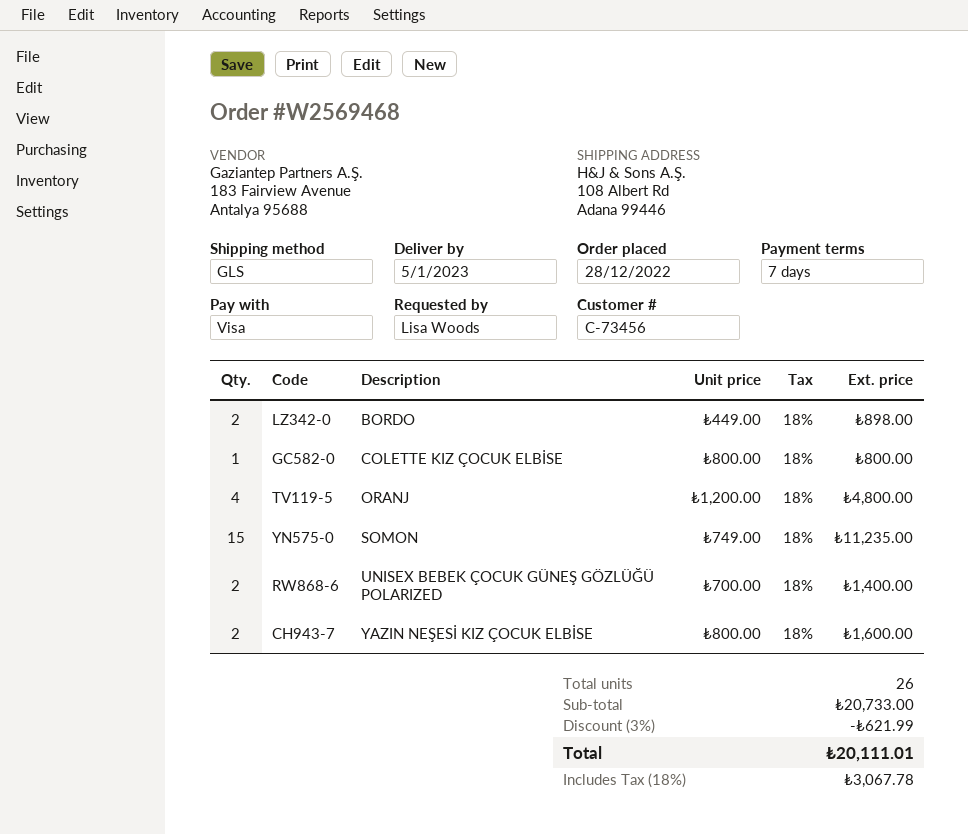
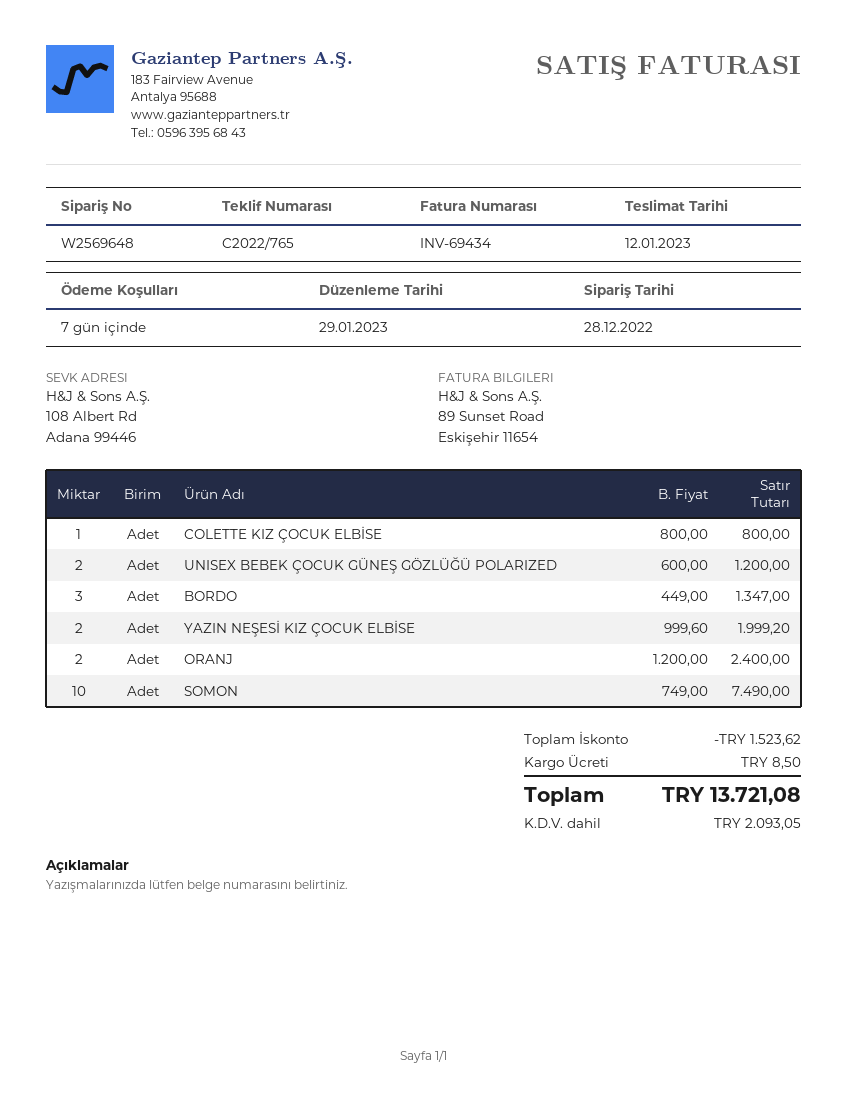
order number: W2569468 -> W2569648
delivery date: 2023-01-05 -> 2023-01-12
BORDO: 2 x 449.00 = 898.00 -> 3 x 449.00 = 1347.00
ORANJ: 4 x 1200.00 = 4800.00 -> 2 x 1200.00 = 2400.00
SOMON: 15 x 749.00 = 11235.00 -> 10 x 749.00 = 7490.00
UNISEX BEBEK ÇOCUK GÜNEŞ GÖZLÜĞÜ POLARIZED: 2 x 700.00 = 1400.00 -> 2 x 600.00 = 1200.00
YAZIN NEŞESİ KIZ ÇOCUK ELBİSE: 2 x 800.00 = 1600.00 -> 2 x 999.60 = 1999.20
discount: 621.99 -> 1523.62
shipping: none -> 8.50
tax: 3067.78 -> 2093.05
total: 20111.01 -> 13721.08

